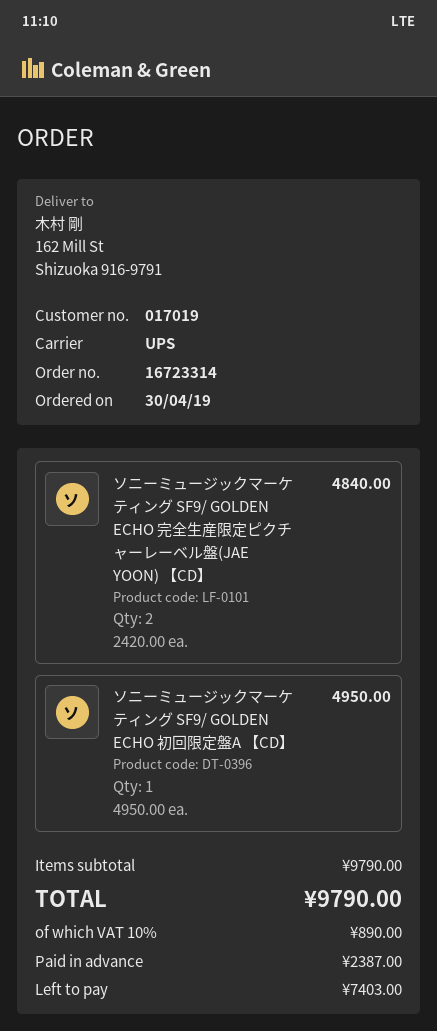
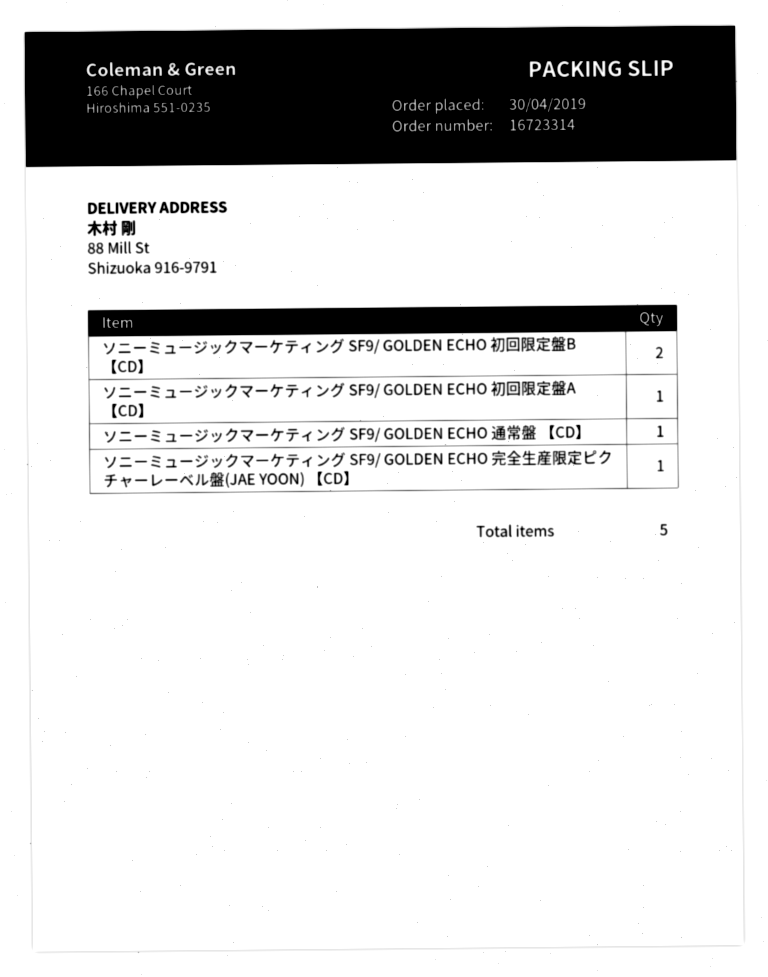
ship to: 162 Mill St, Shizuoka 916-9791 -> 88 Mill St, Shizuoka 916-9791
ソニーミュージックマーケティング SF9/ GOLDEN ECHO 完全生産限定ピクチャーレーベル盤(JAE YOON) 【CD】: 2 -> 1
ソニーミュージックマーケティング SF9/ GOLDEN ECHO 初回限定盤B 【CD】: none -> 2
ソニーミュージックマーケティング SF9/ GOLDEN ECHO 通常盤 【CD】: none -> 1

